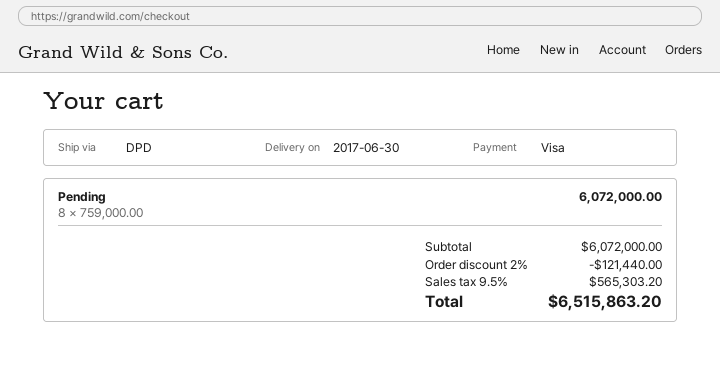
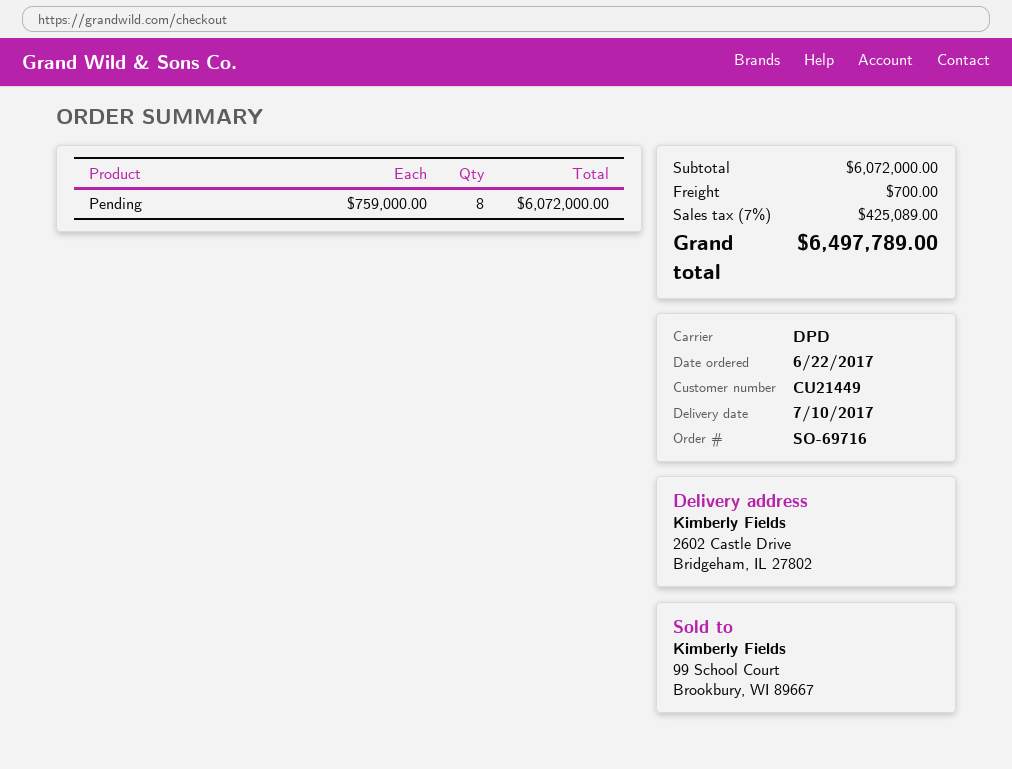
delivery date: 2017-06-30 -> 2017-07-10
discount: 2% = 121440.00 -> none
shipping: none -> 700.00
tax: 9.5% = 565303.20 -> 7% = 425089.00
total: 6515863.20 -> 6497789.00

